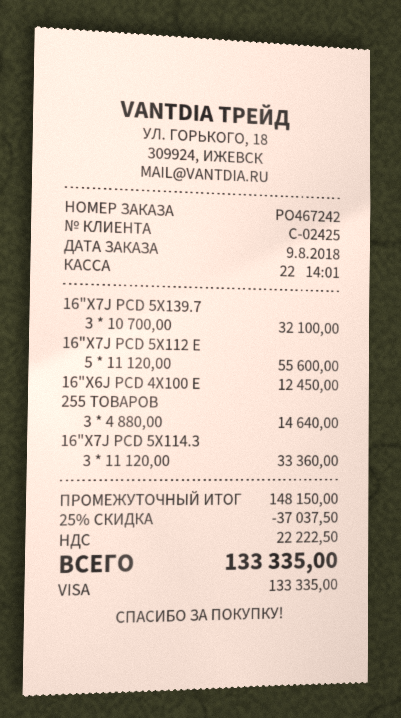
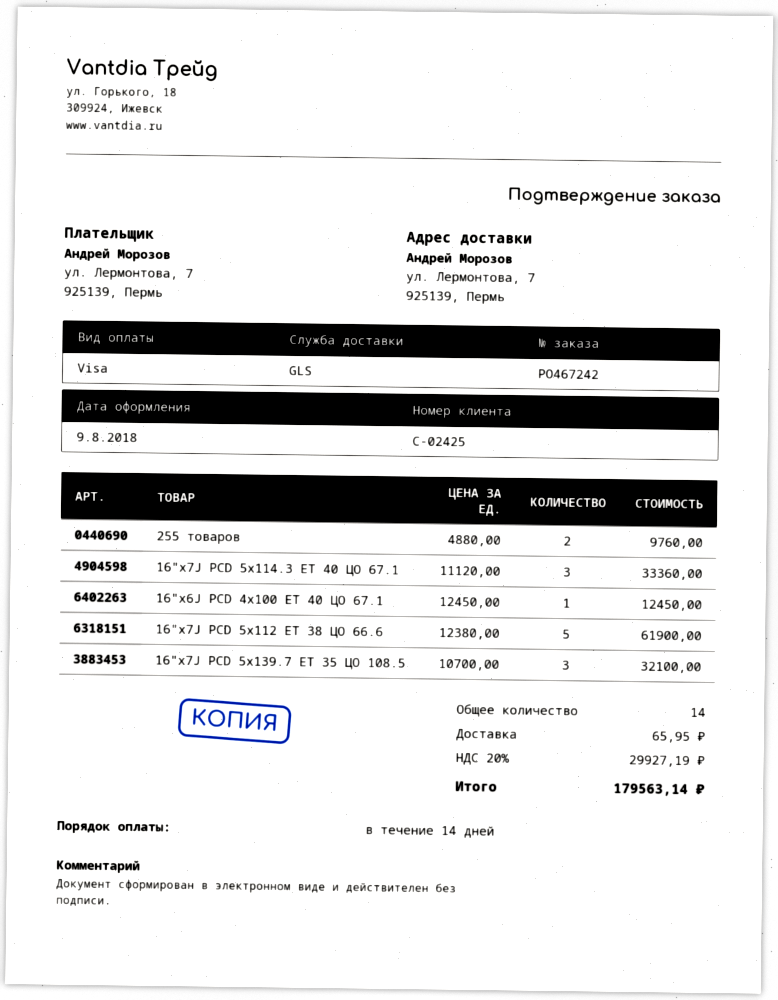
16"X7J PCD 5X112 Е: 5 x 11120.00 = 55600.00 -> 5 x 12380.00 = 61900.00
255 ТОВАРОВ: 3 x 4880.00 = 14640.00 -> 2 x 4880.00 = 9760.00
discount: 25% = 37037.50 -> none
shipping: none -> 65.95
tax: 22222.50 -> 29927.19
total: 133335.00 -> 179563.14

